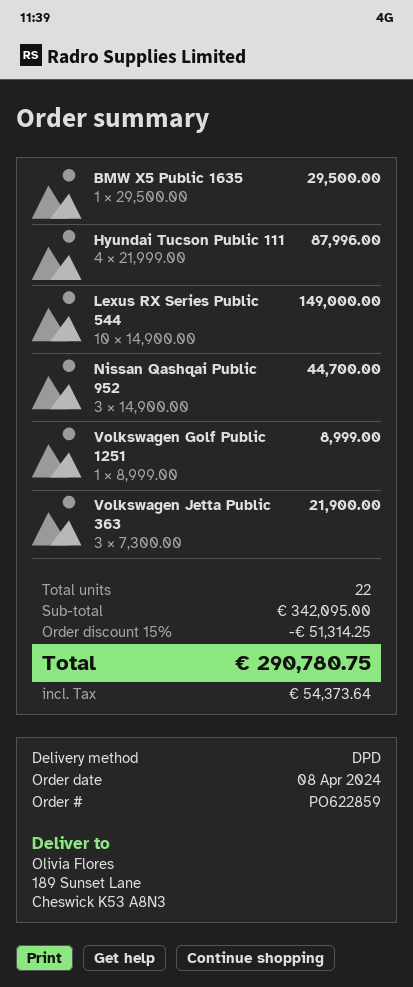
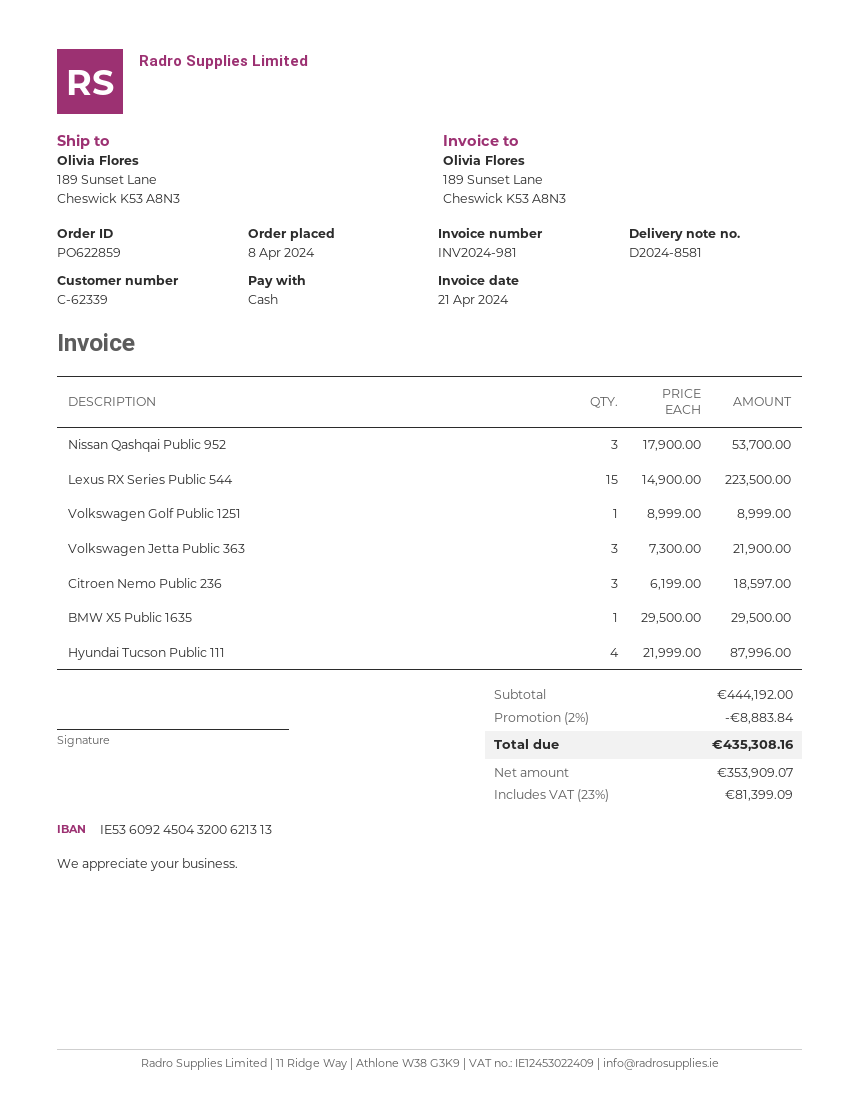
Lexus RX Series Public 544: 10 x 14900.00 = 149000.00 -> 15 x 14900.00 = 223500.00
Nissan Qashqai Public 952: 3 x 14900.00 = 44700.00 -> 3 x 17900.00 = 53700.00
Citroen Nemo Public 236: none -> 3 x 6199.00 = 18597.00
subtotal: 342095.00 -> 444192.00
discount: 15% = 51314.25 -> 2% = 8883.84
tax: 54373.64 -> 81399.09
total: 290780.75 -> 435308.16

